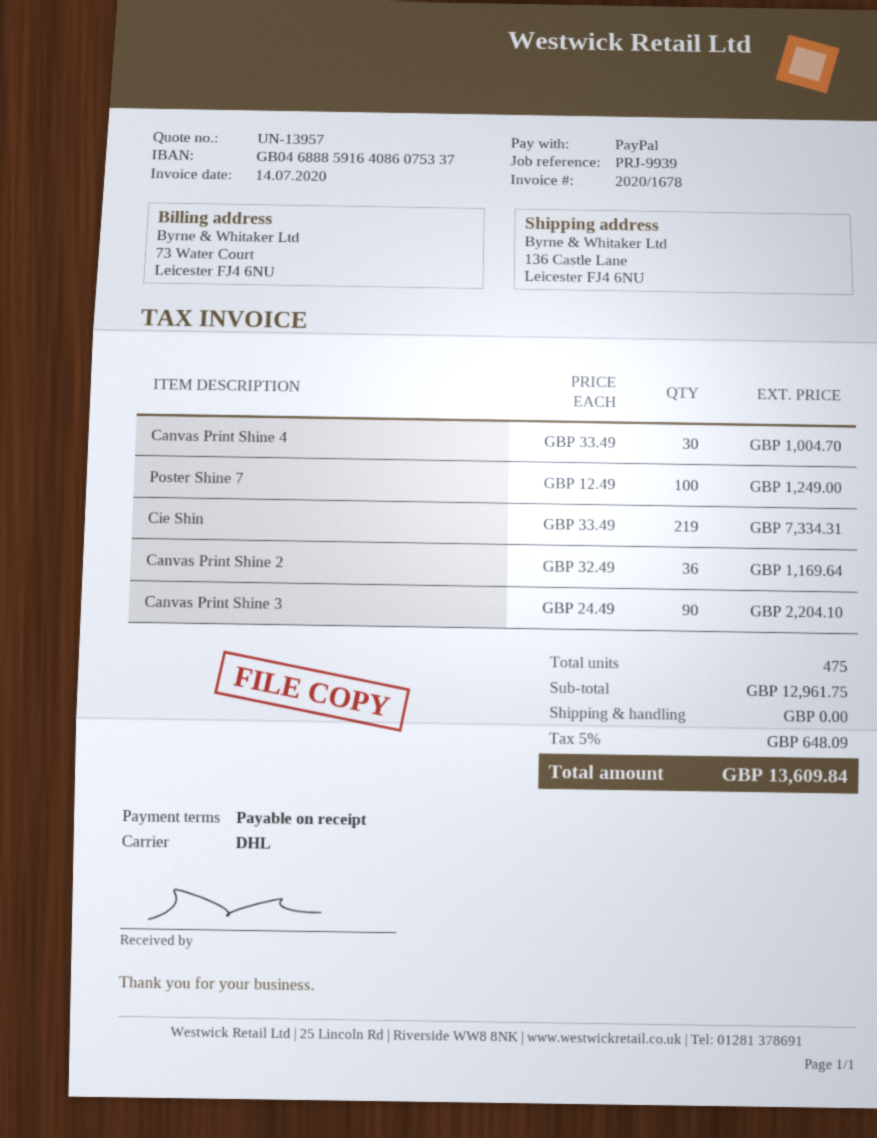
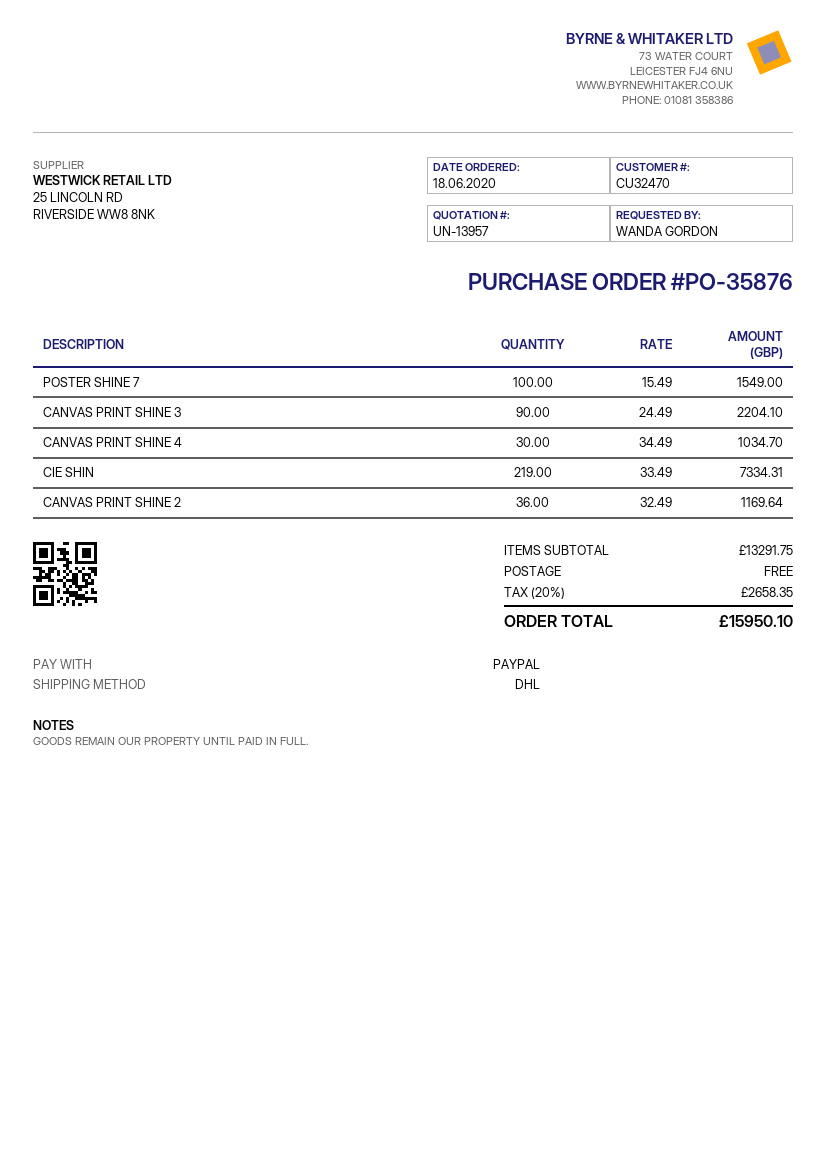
Canvas Print Shine 4: 30 x 33.49 = 1004.70 -> 30 x 34.49 = 1034.70
Poster Shine 7: 100 x 12.49 = 1249.00 -> 100 x 15.49 = 1549.00
subtotal: 12961.75 -> 13291.75
tax: 5% = 648.09 -> 20% = 2658.35
total: 13609.84 -> 15950.10

